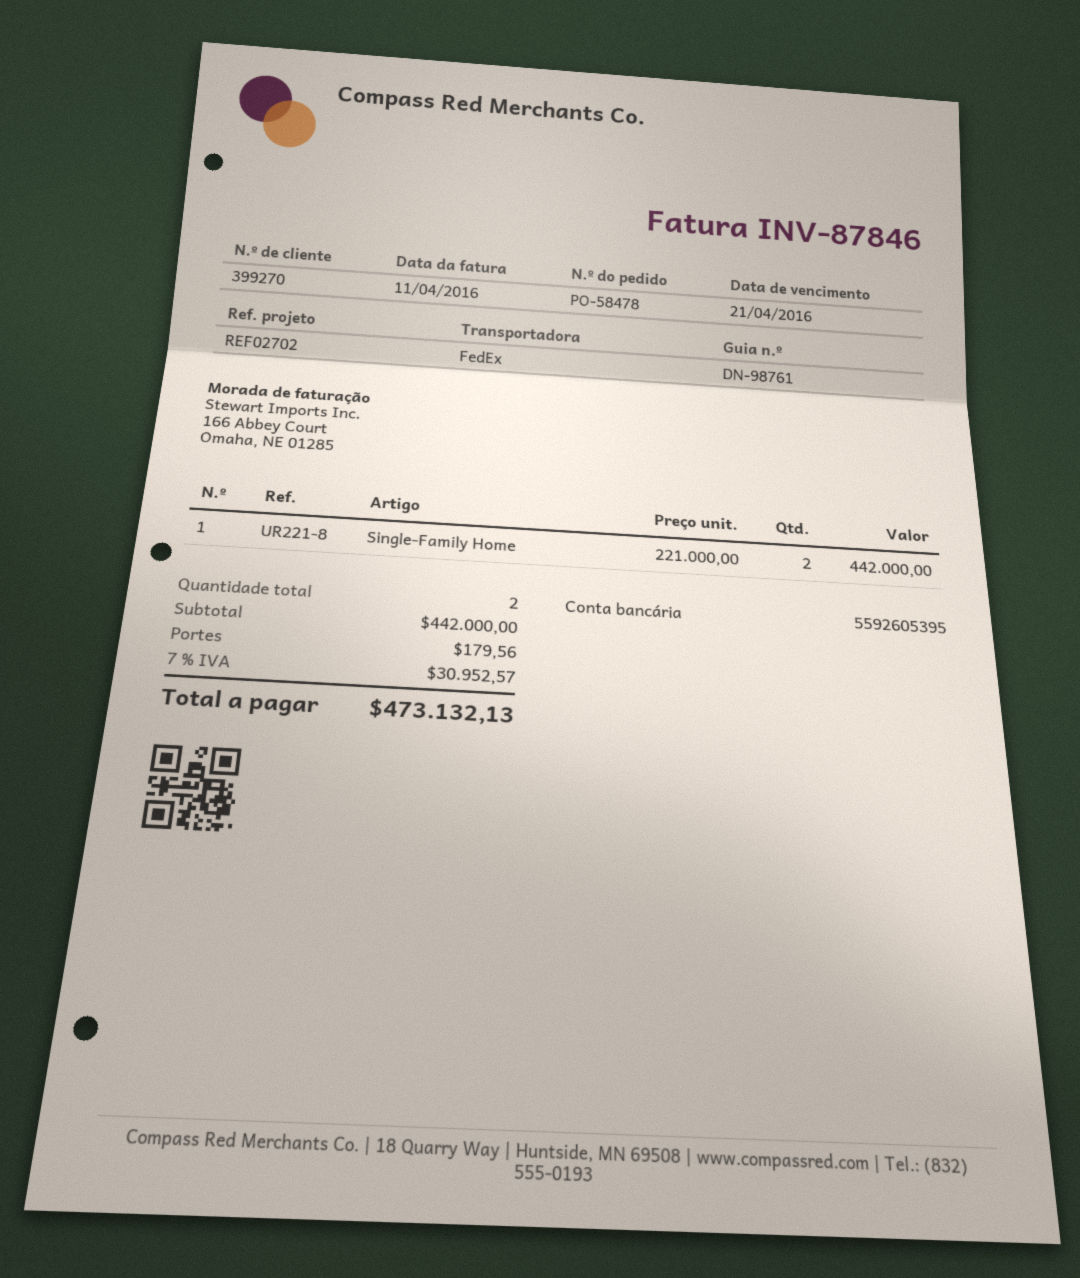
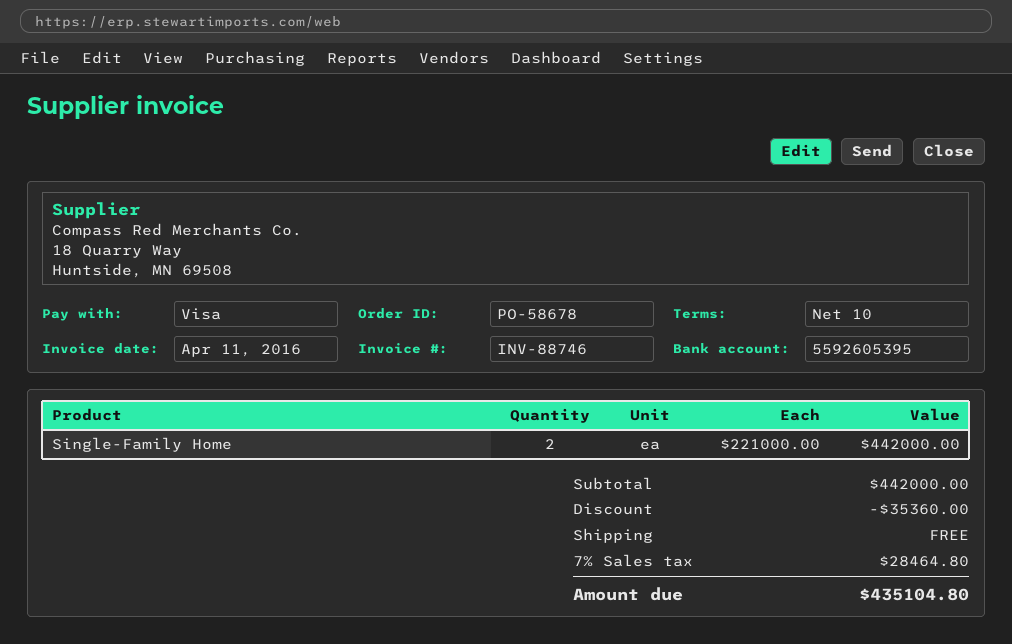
order number: PO-58478 -> PO-58678
invoice number: INV-87846 -> INV-88746
discount: none -> 35360.00
shipping: 179.56 -> 0.00
tax: 7% = 30952.57 -> 7% = 28464.80
total: 473132.13 -> 435104.80

